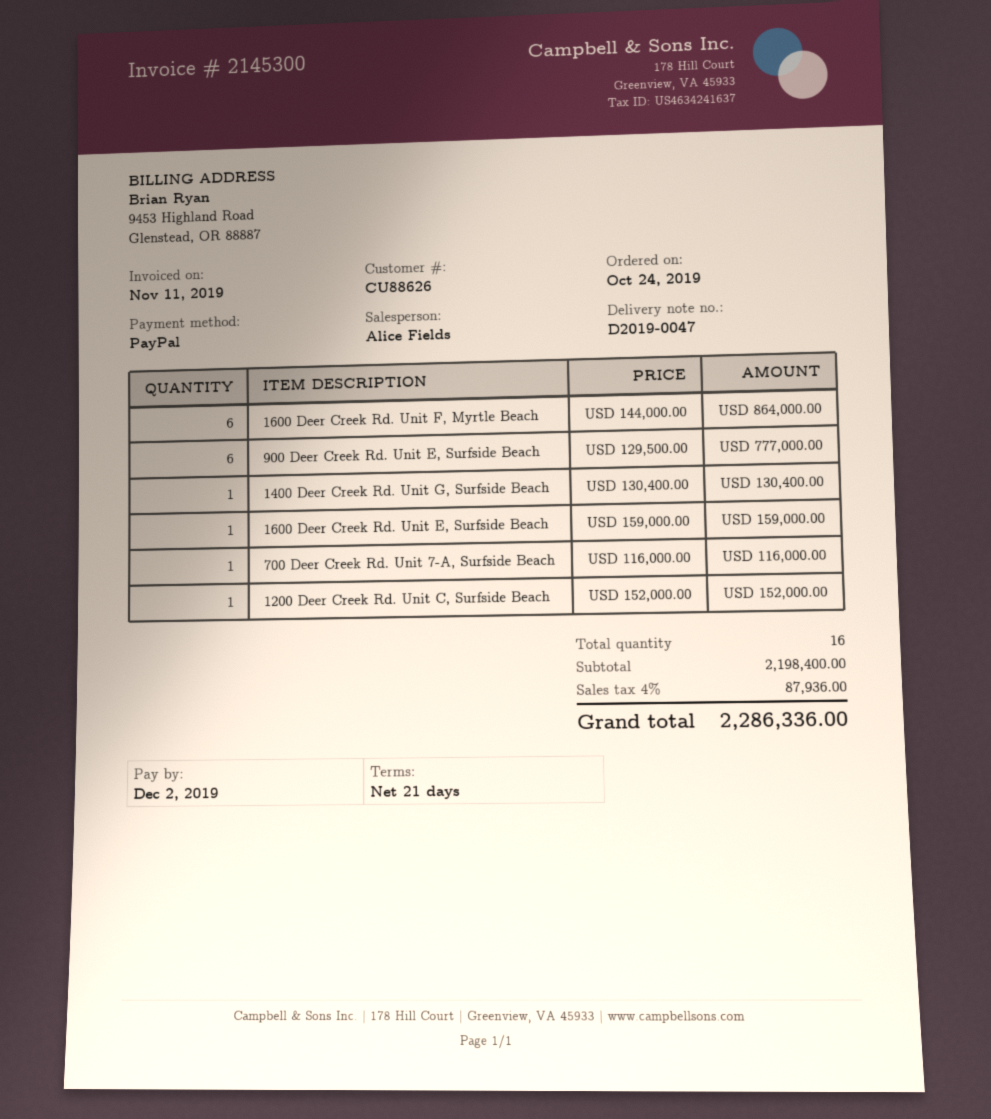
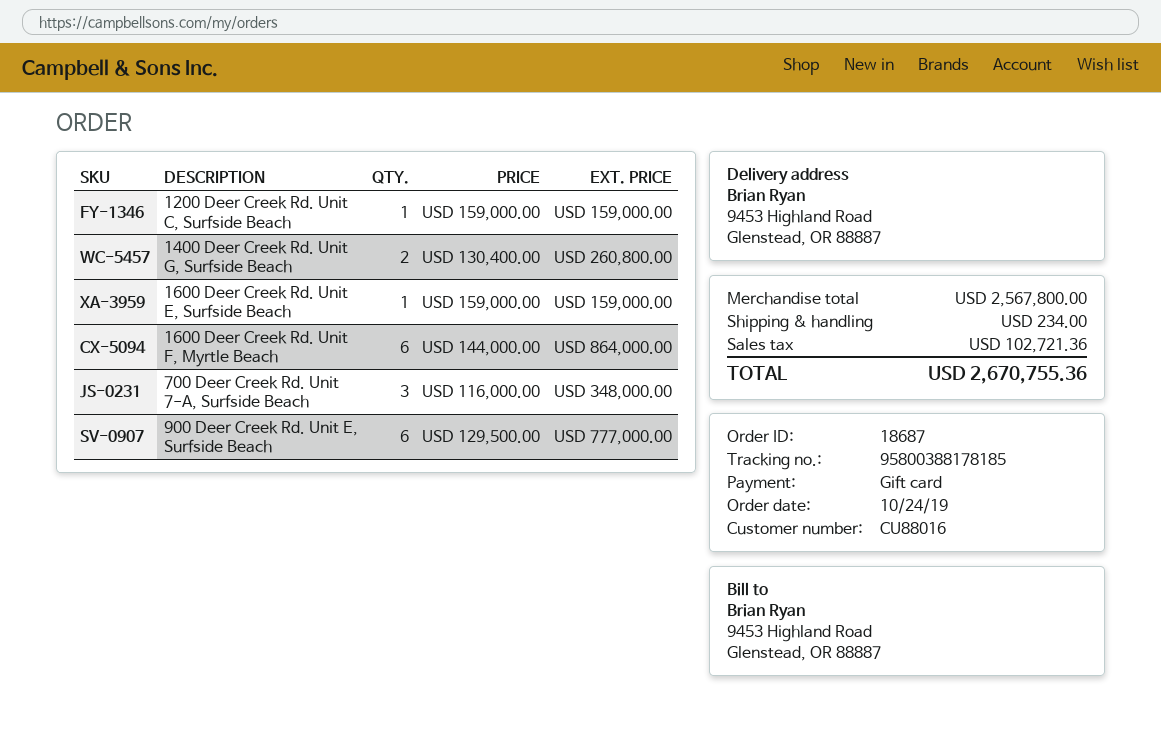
customer number: CU88626 -> CU88016
payment method: PayPal -> gift card
1400 Deer Creek Rd. Unit G, Surfside Beach: 1 x 130400.00 = 130400.00 -> 2 x 130400.00 = 260800.00
700 Deer Creek Rd. Unit 7-A, Surfside Beach: 1 x 116000.00 = 116000.00 -> 3 x 116000.00 = 348000.00
1200 Deer Creek Rd. Unit C, Surfside Beach: 1 x 152000.00 = 152000.00 -> 1 x 159000.00 = 159000.00
subtotal: 2198400.00 -> 2567800.00
shipping: none -> 234.00
tax: 87936.00 -> 102721.36
total: 2286336.00 -> 2670755.36

